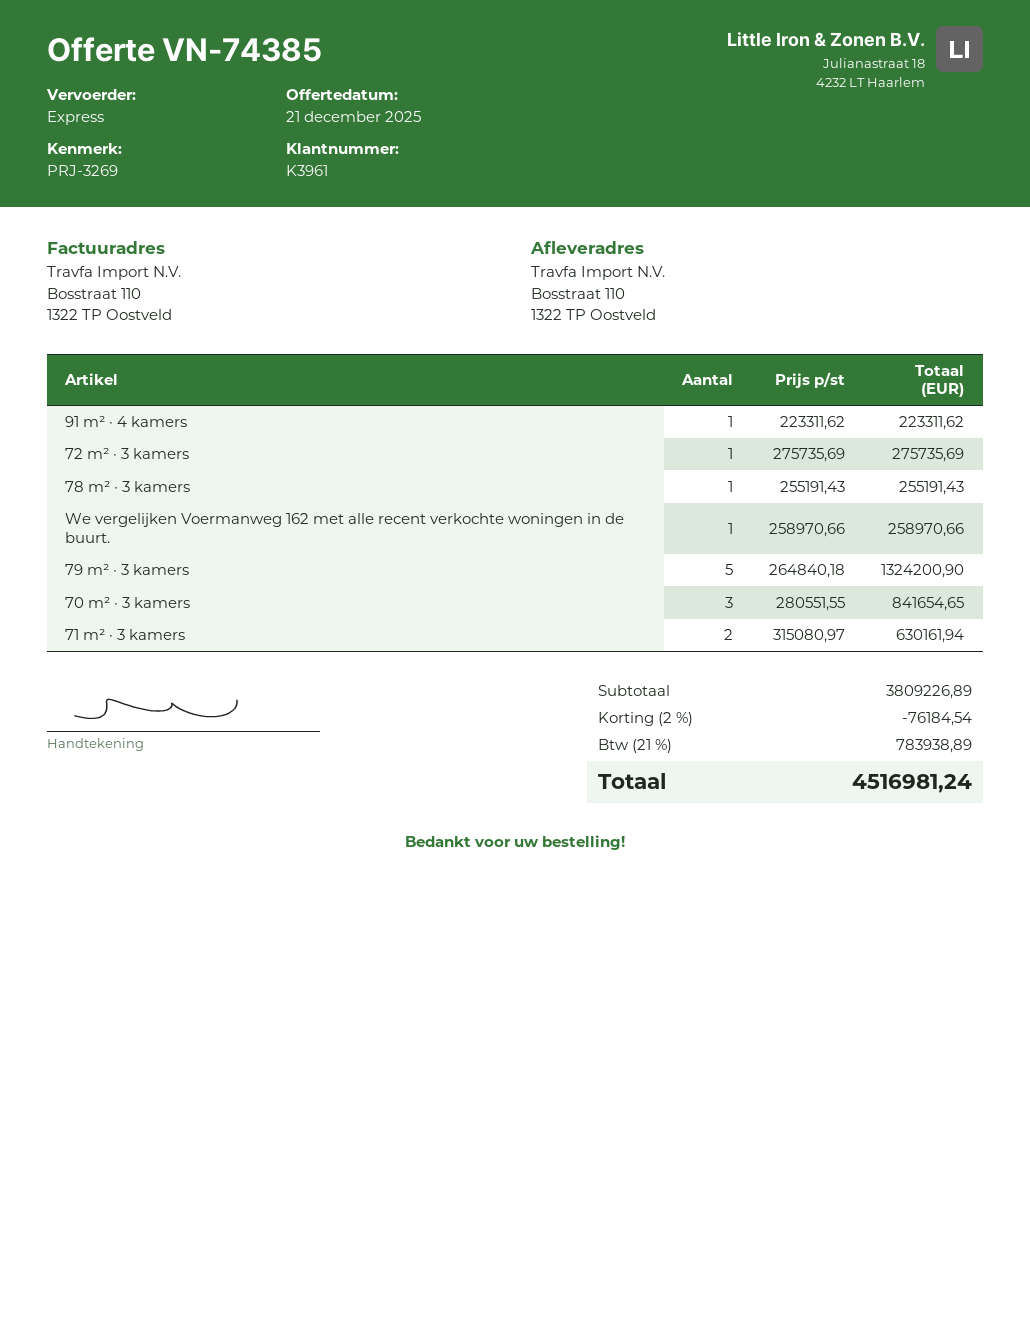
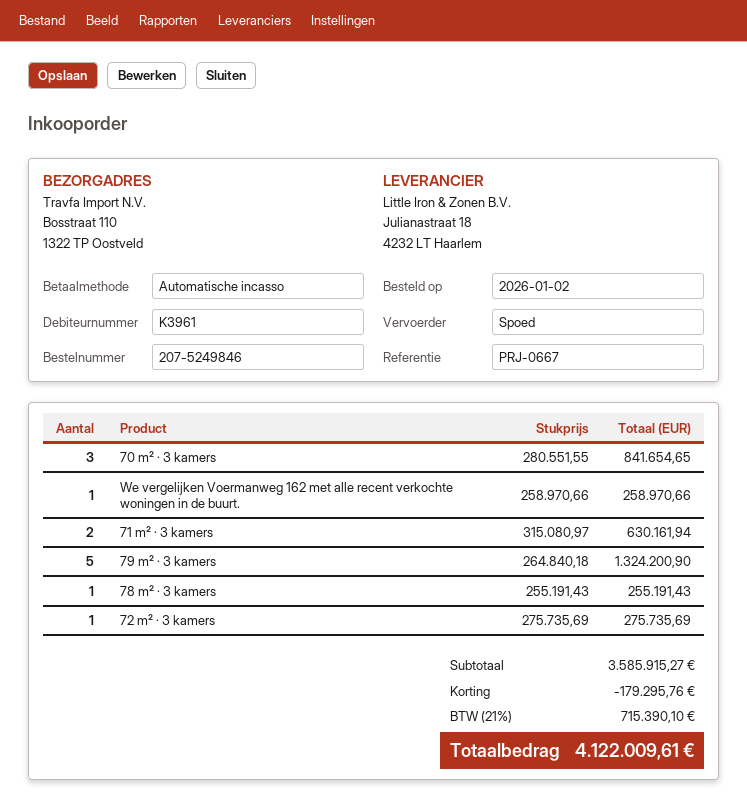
reference: PRJ-3269 -> PRJ-0667
91 m² · 4 kamers: 1 x 223311.62 = 223311.62 -> none
subtotal: 3809226.89 -> 3585915.27
discount: 76184.54 -> 179295.76
tax: 21% = 783938.89 -> 21% = 715390.10
total: 4516981.24 -> 4122009.61

